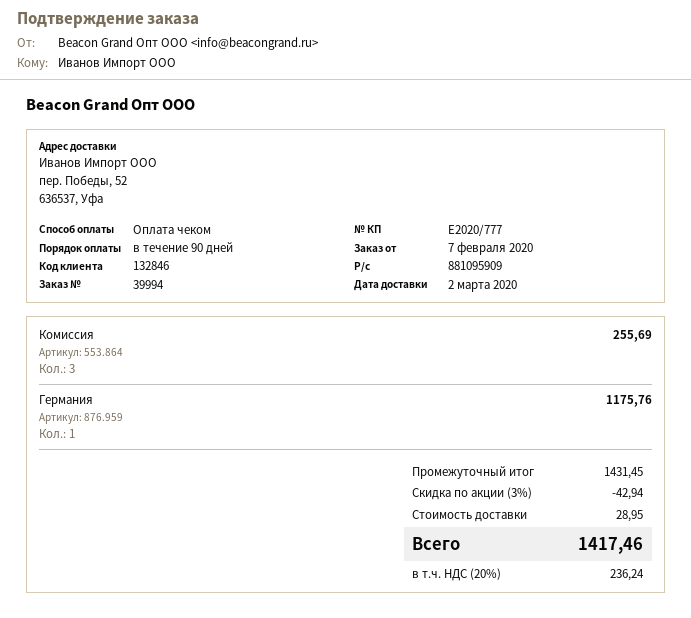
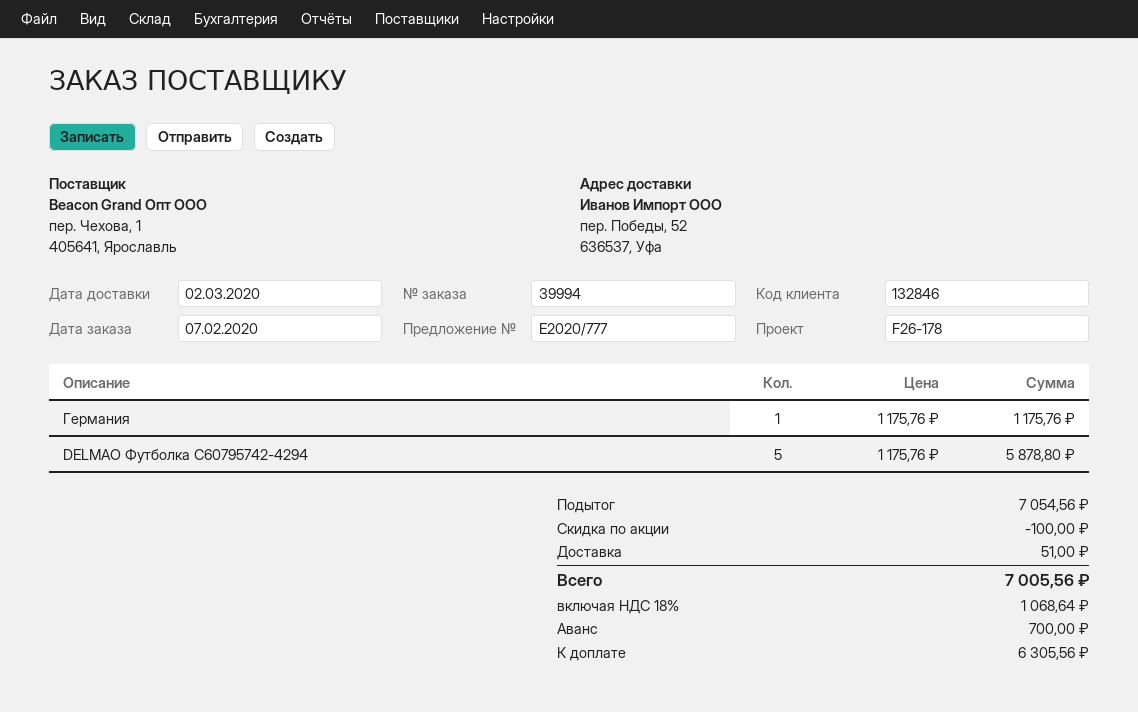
Комиссия: 3 for 255.69 -> none
DELMAO Футболка C60795742-4294: none -> 5 for 5878.80
subtotal: 1431.45 -> 7054.56
discount: 42.94 -> 100.00
shipping: 28.95 -> 51.00
tax: 20% = 236.24 -> 18% = 1068.64
total: 1417.46 -> 7005.56

